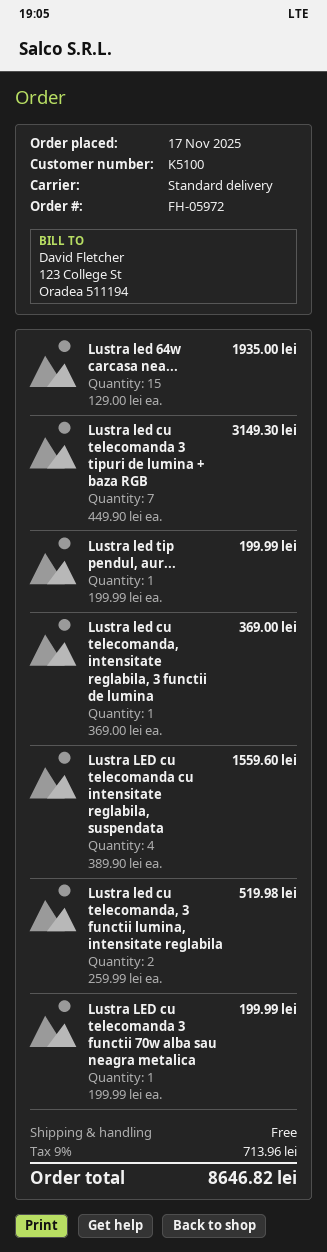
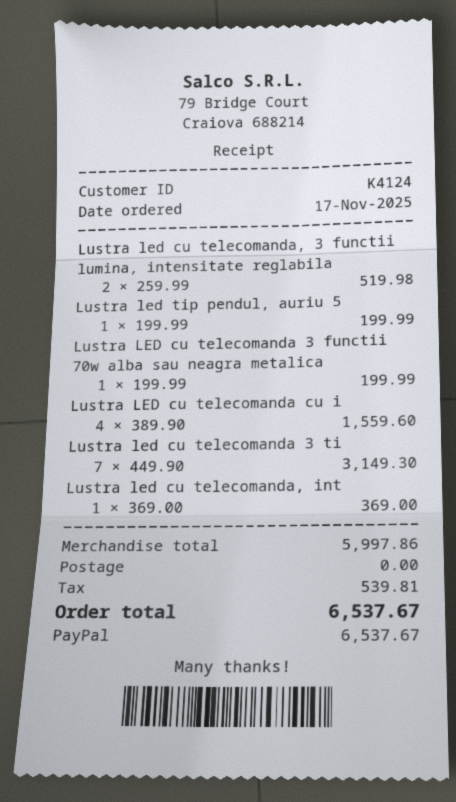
customer number: K5100 -> K4124
Lustra led 64w carcasa nea...: 15 x 129.00 = 1935.00 -> none
tax: 713.96 -> 539.81
total: 8646.82 -> 6537.67

